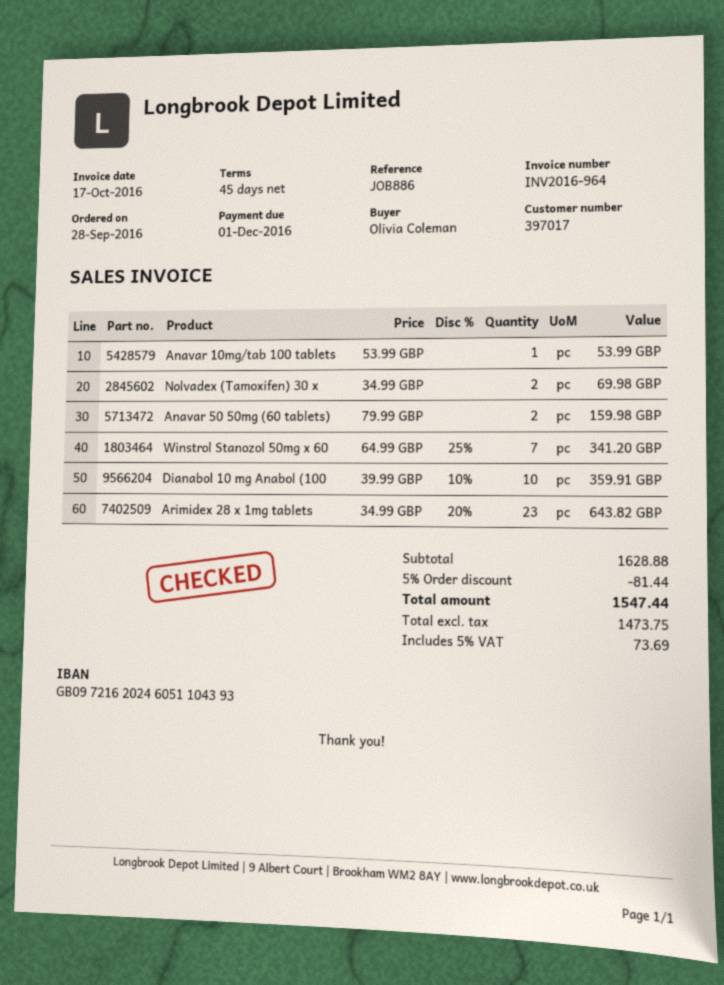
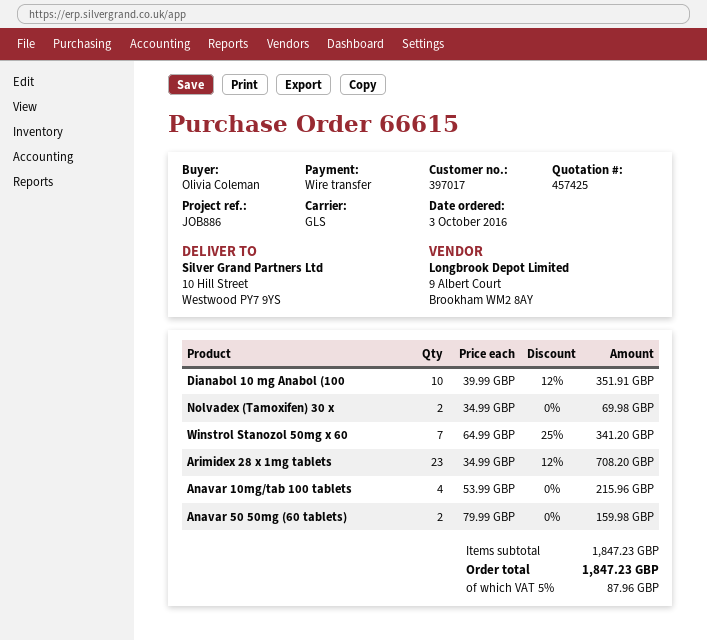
order date: 2016-09-28 -> 2016-10-03
Anavar 10mg/tab 100 tablets: 1 x 53.99 = 53.99 -> 4 x 53.99 = 215.96
Dianabol 10 mg Anabol (100: 10 x 39.99 - 10% = 359.91 -> 10 x 39.99 - 12% = 351.91
Arimidex 28 x 1mg tablets: 23 x 34.99 - 20% = 643.82 -> 23 x 34.99 - 12% = 708.20
subtotal: 1628.88 -> 1847.23
discount: 5% = 81.44 -> none
tax: 5% = 73.69 -> 5% = 87.96
total: 1547.44 -> 1847.23

